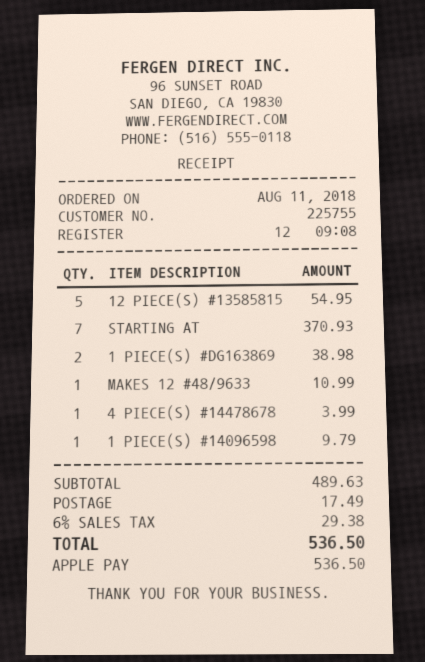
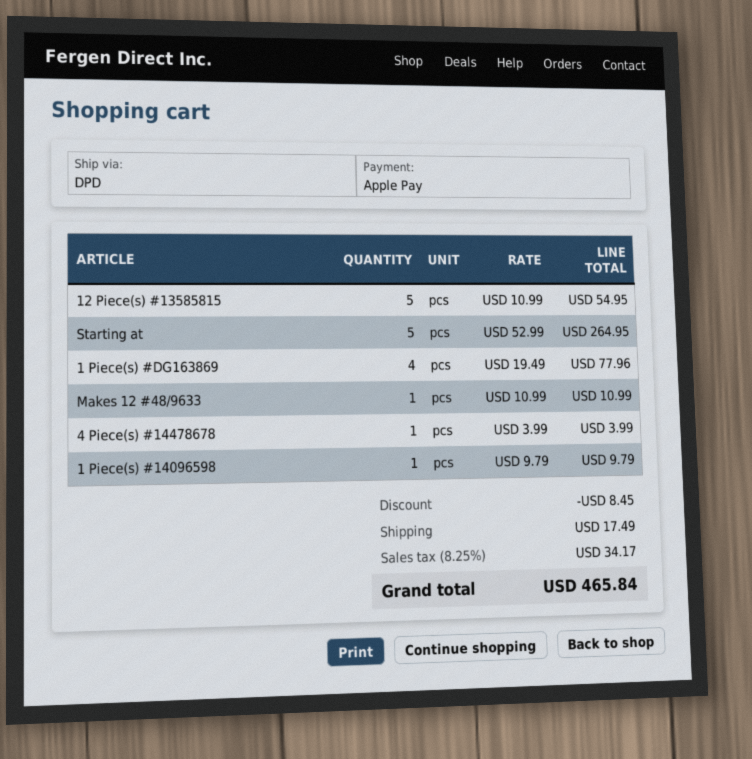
STARTING AT: 7 for 370.93 -> 5 for 264.95
1 PIECE(S) #DG163869: 2 for 38.98 -> 4 for 77.96
discount: none -> 8.45
tax: 6% = 29.38 -> 8.25% = 34.17
total: 536.50 -> 465.84

